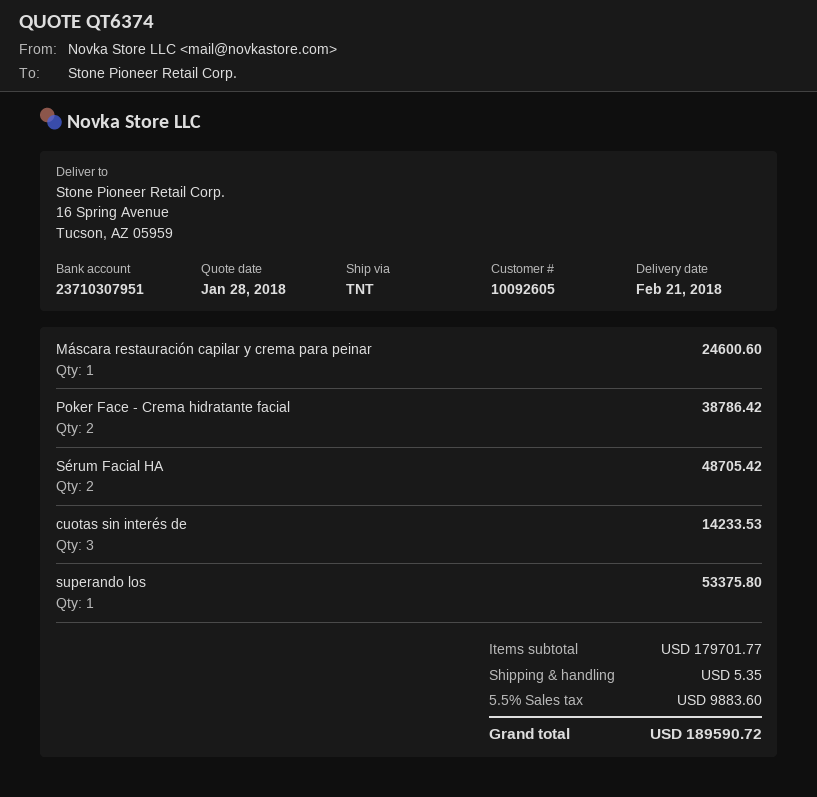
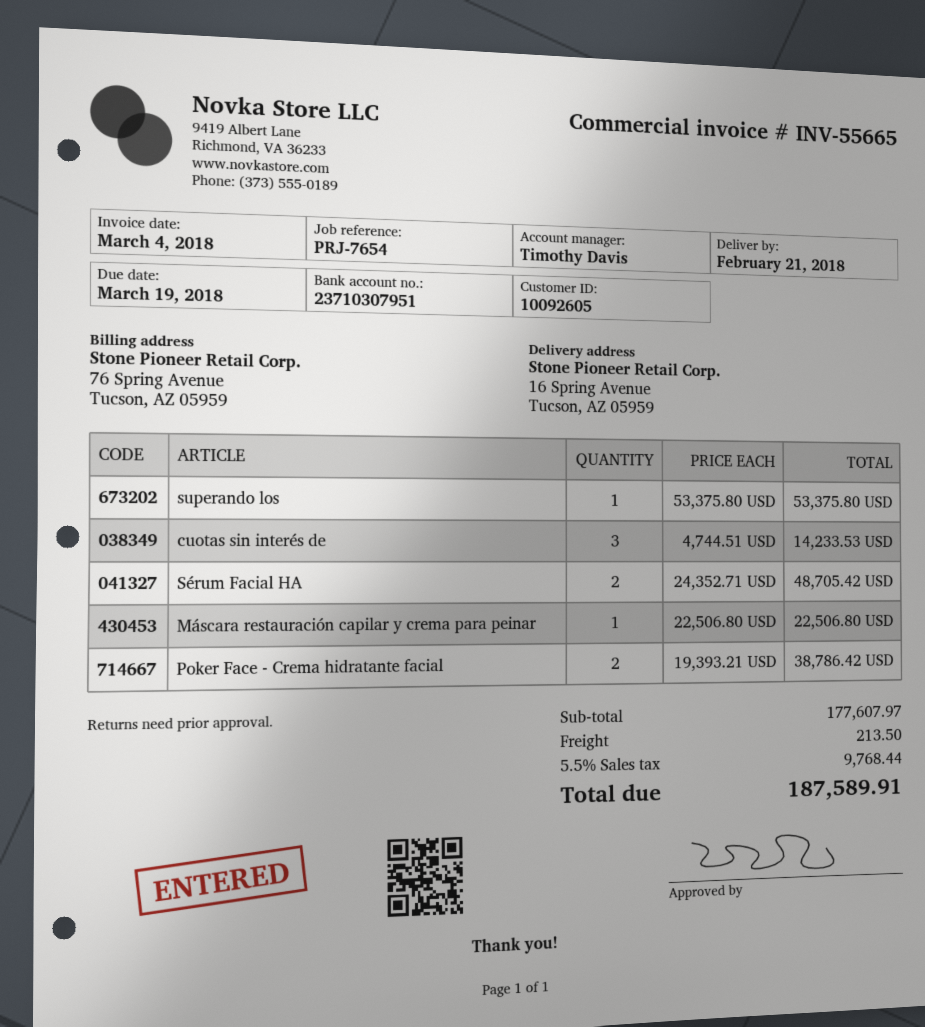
Máscara restauración capilar y crema para peinar: 1 for 24600.60 -> 1 for 22506.80
subtotal: 179701.77 -> 177607.97
shipping: 5.35 -> 213.50
tax: 5.5% = 9883.60 -> 5.5% = 9768.44
total: 189590.72 -> 187589.91

